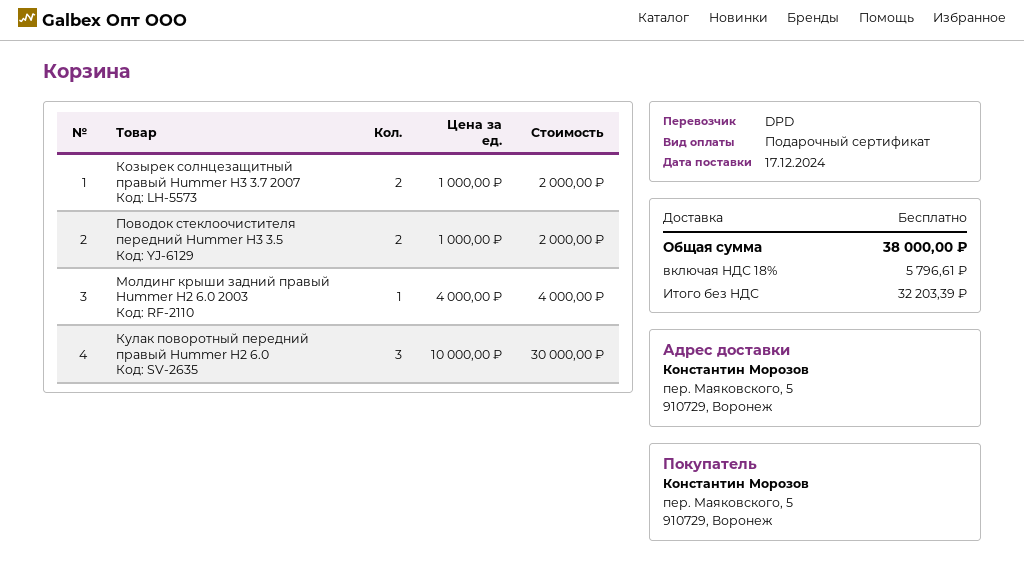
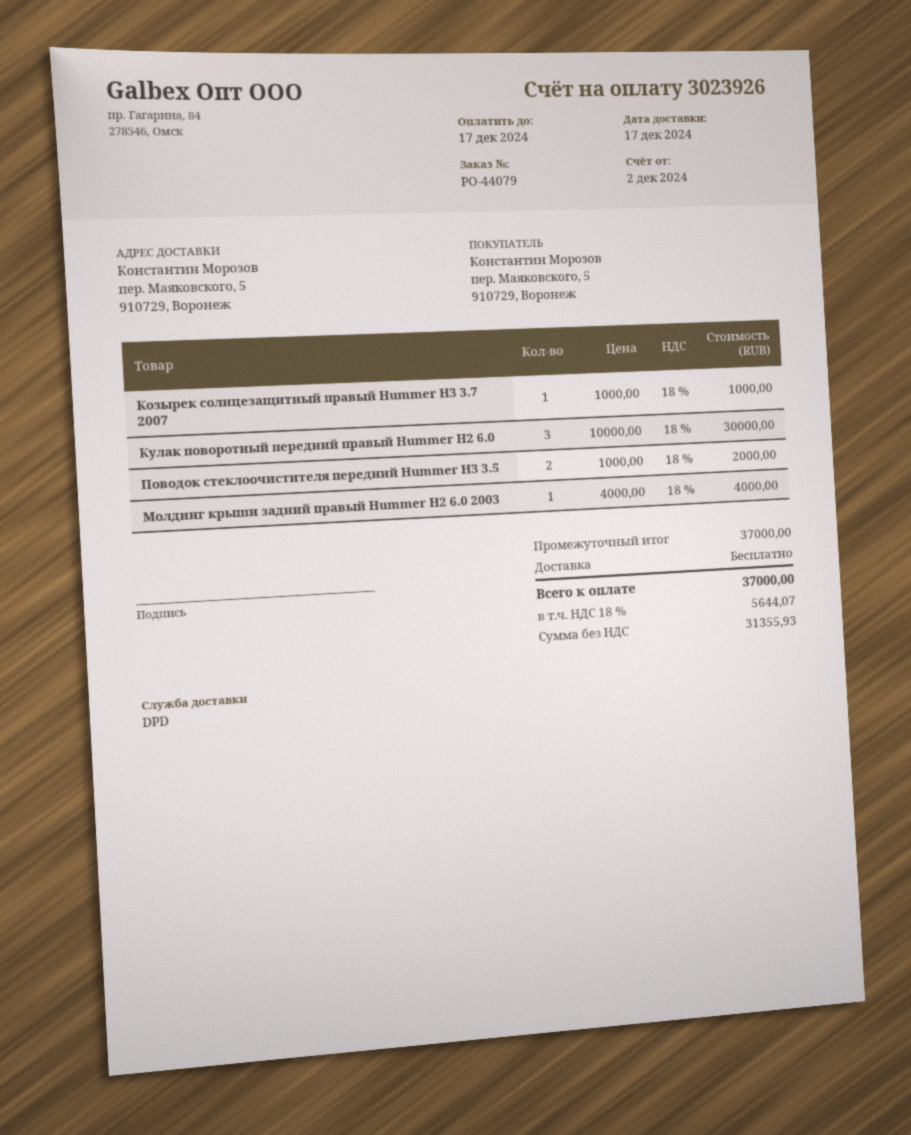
Козырек солнцезащитный правый Hummer H3 3.7 2007: 2 x 1000.00 = 2000.00 -> 1 x 1000.00 = 1000.00
net: 32203.39 -> 31355.93
tax: 18% = 5796.61 -> 18% = 5644.07
total: 38000.00 -> 37000.00

